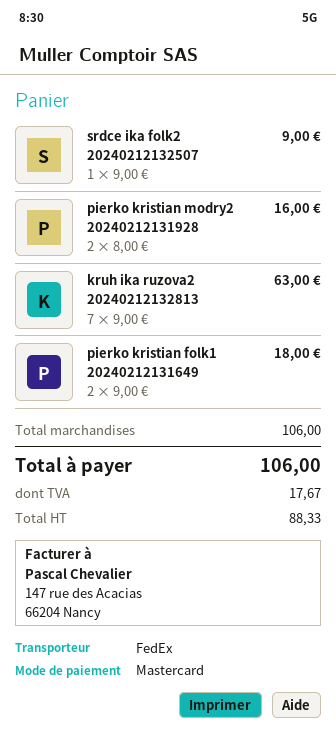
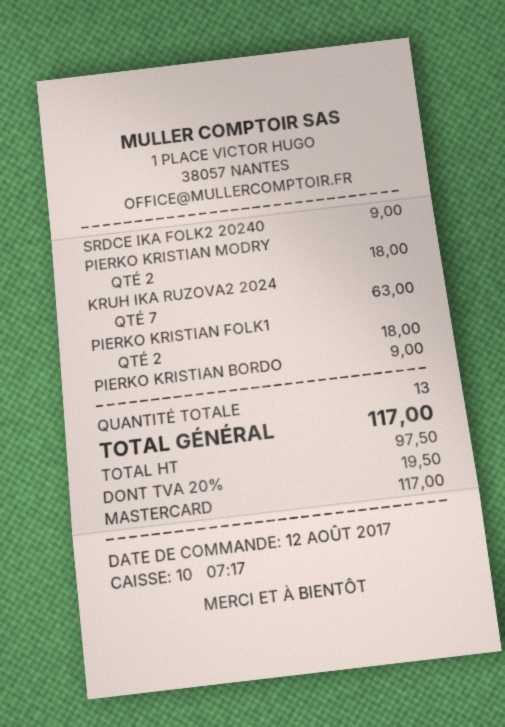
pierko kristian modry2 20240212131928: 2 for 16.00 -> 2 for 18.00
PIERKO KRISTIAN BORDO: none -> 1 for 9.00
net: 88.33 -> 97.50
tax: 17.67 -> 19.50
total: 106.00 -> 117.00

